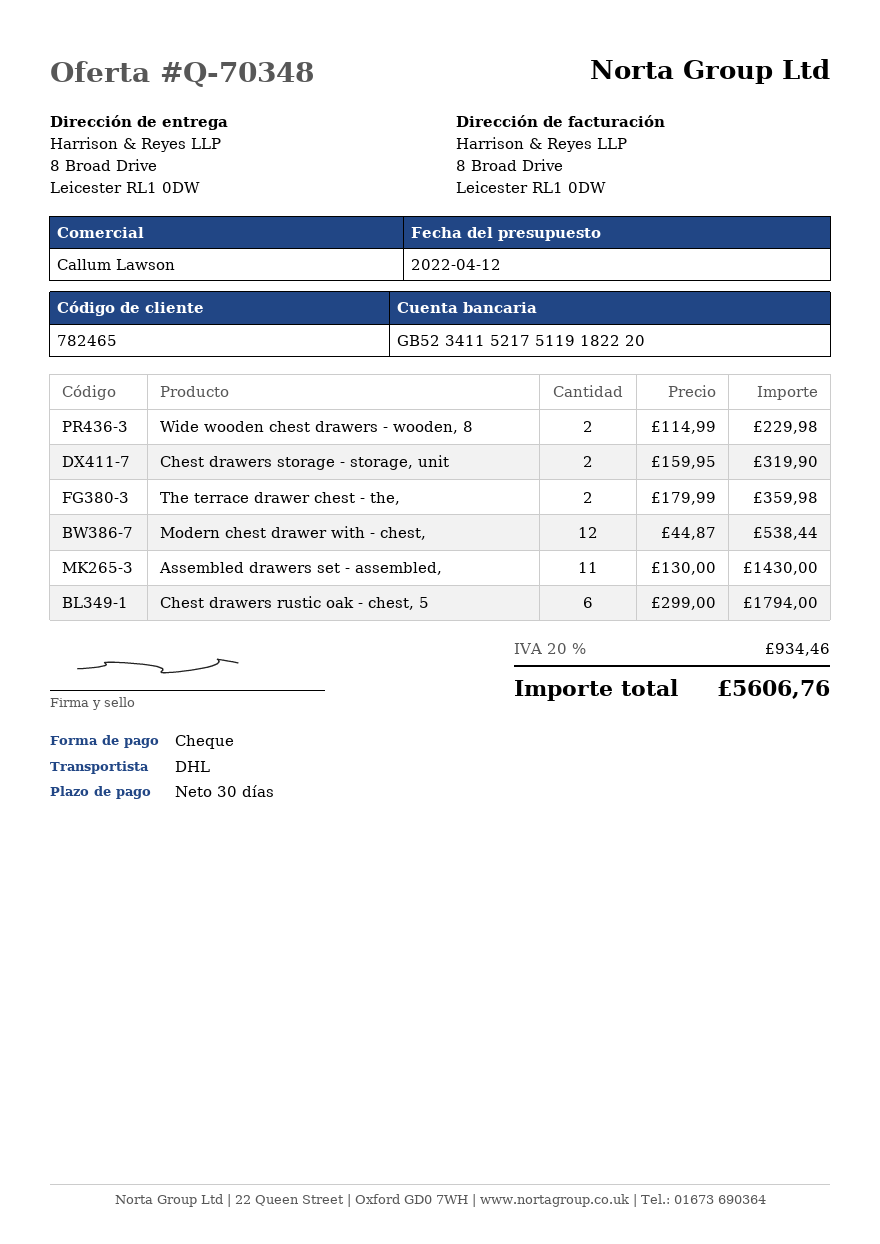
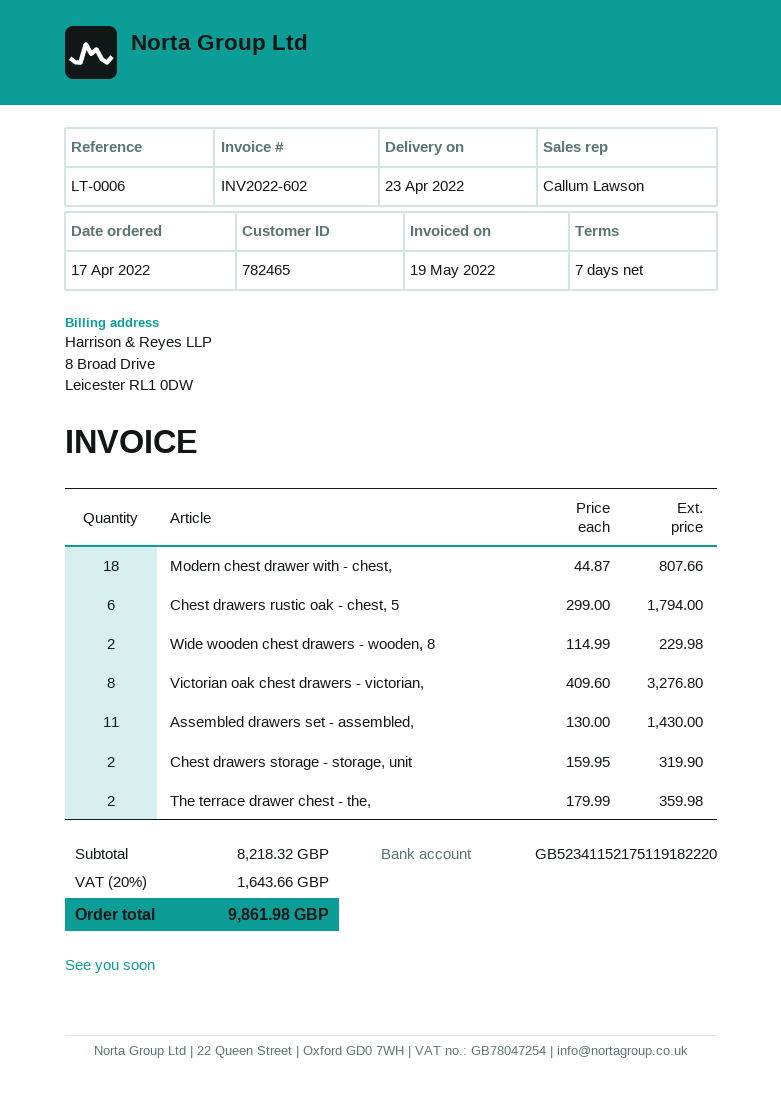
payment terms: 30 days -> 7 days
Modern chest drawer with - chest,: 12 x 44.87 = 538.44 -> 18 x 44.87 = 807.66
Victorian oak chest drawers - victorian,: none -> 8 x 409.60 = 3276.80
tax: 20% = 934.46 -> 20% = 1643.66
total: 5606.76 -> 9861.98

